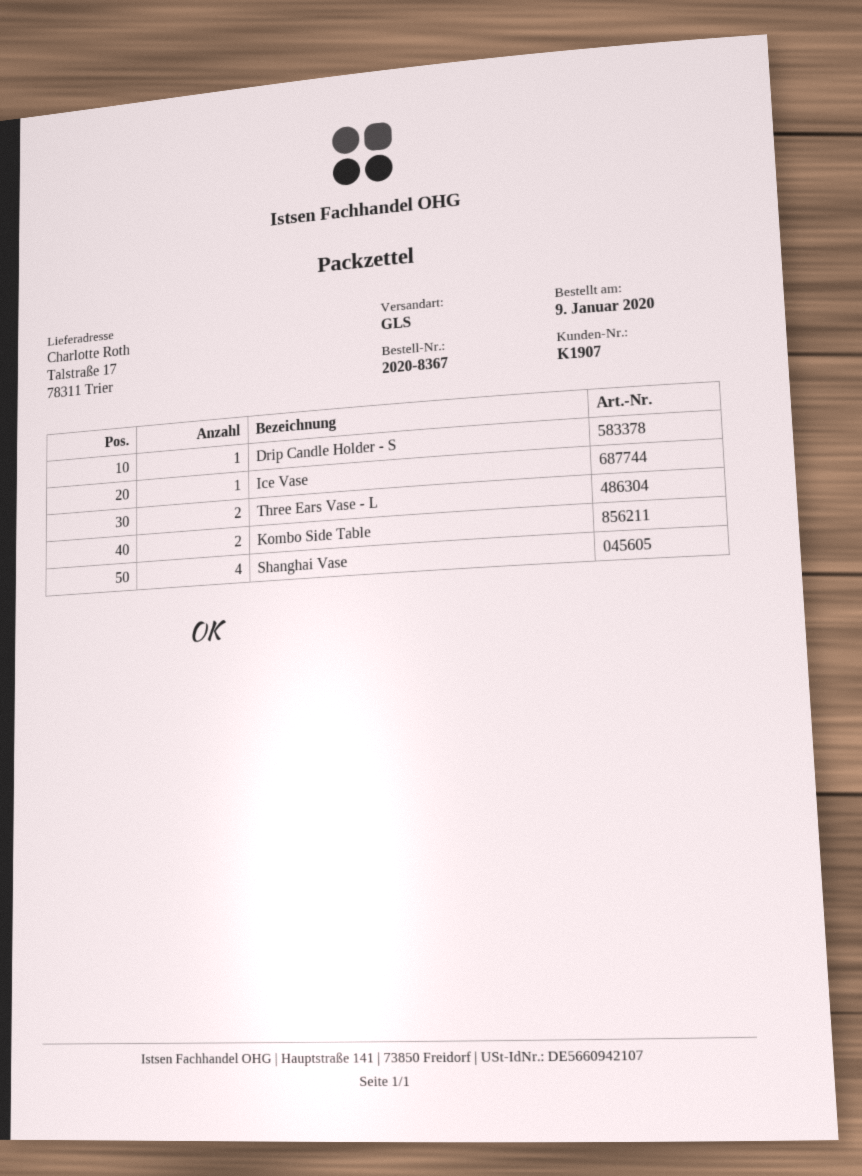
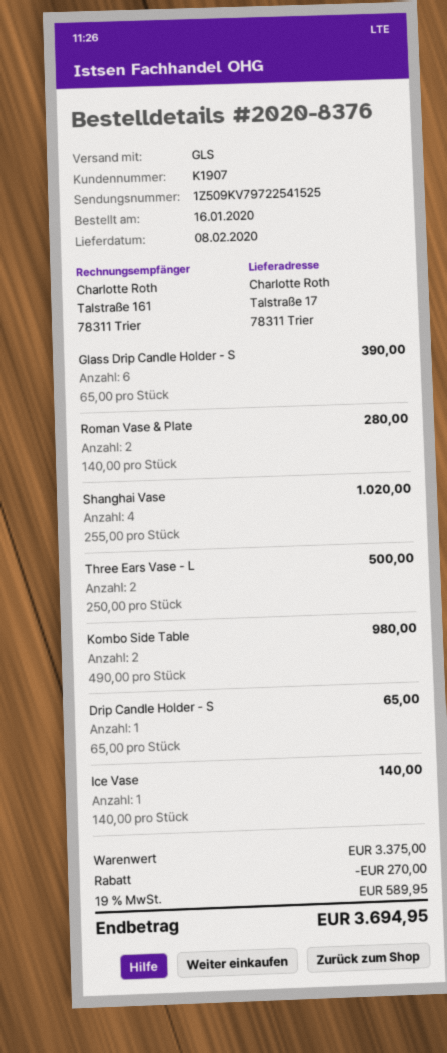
order number: 2020-8367 -> 2020-8376
order date: 2020-01-09 -> 2020-01-16
Glass Drip Candle Holder - S: none -> 6
Roman Vase & Plate: none -> 2

